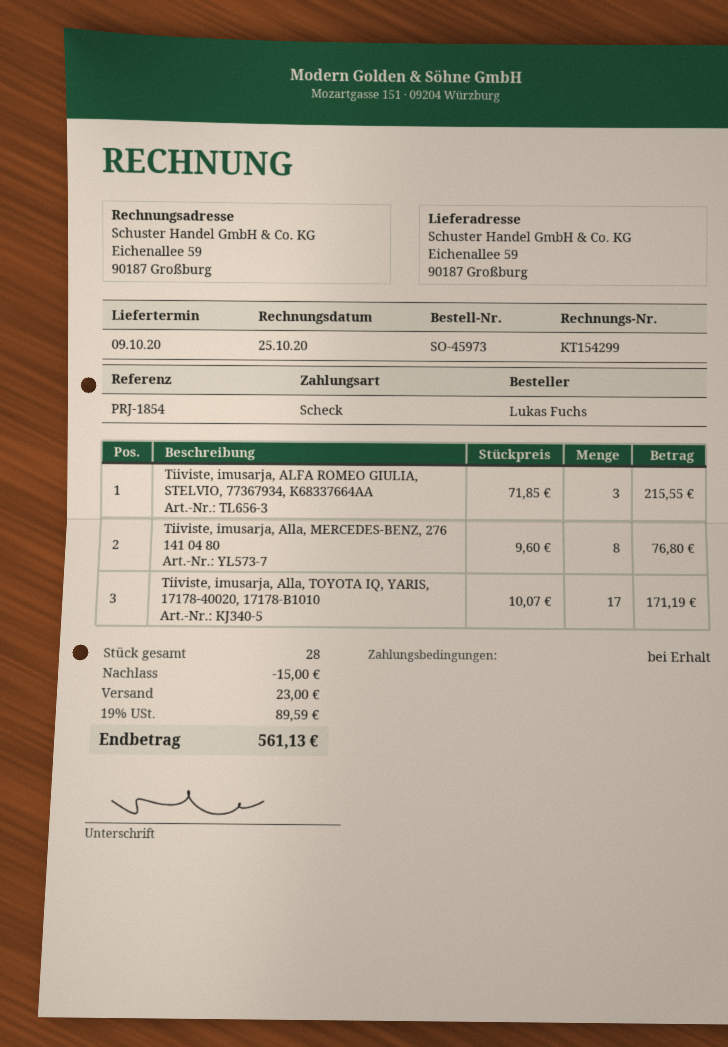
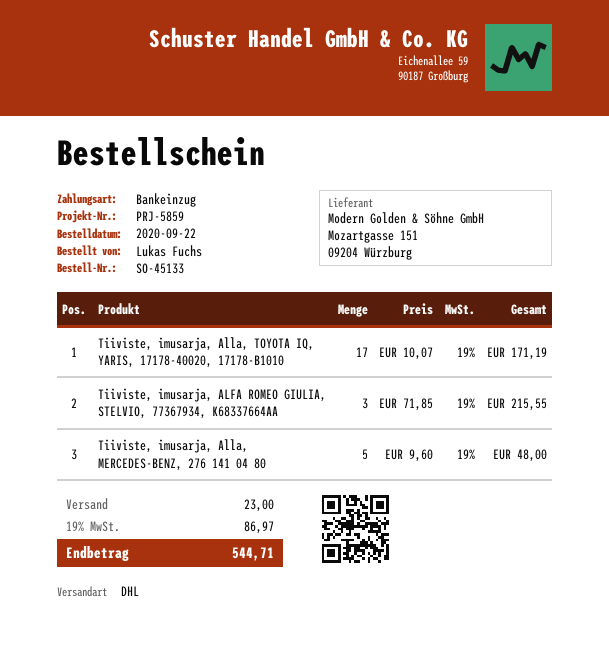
order number: SO-45973 -> SO-45133
reference: PRJ-1854 -> PRJ-5859
payment method: cheque -> direct debit
Tiiviste, imusarja, Alla, MERCEDES-BENZ, 276 141 04 80: 8 x 9.60 = 76.80 -> 5 x 9.60 = 48.00
discount: 15.00 -> none
tax: 19% = 89.59 -> 19% = 86.97
total: 561.13 -> 544.71

